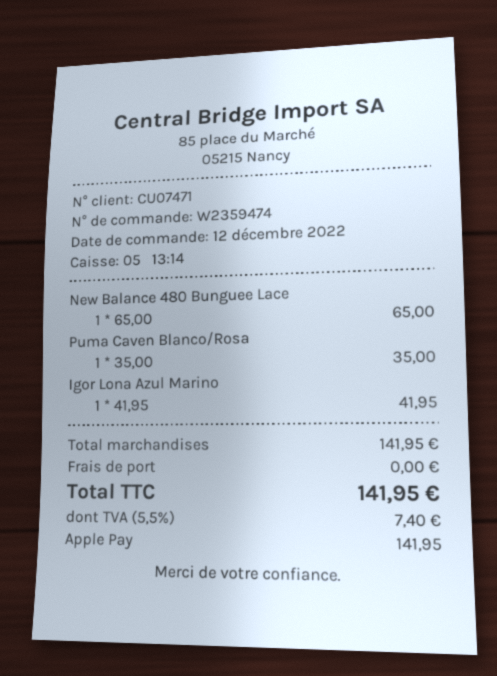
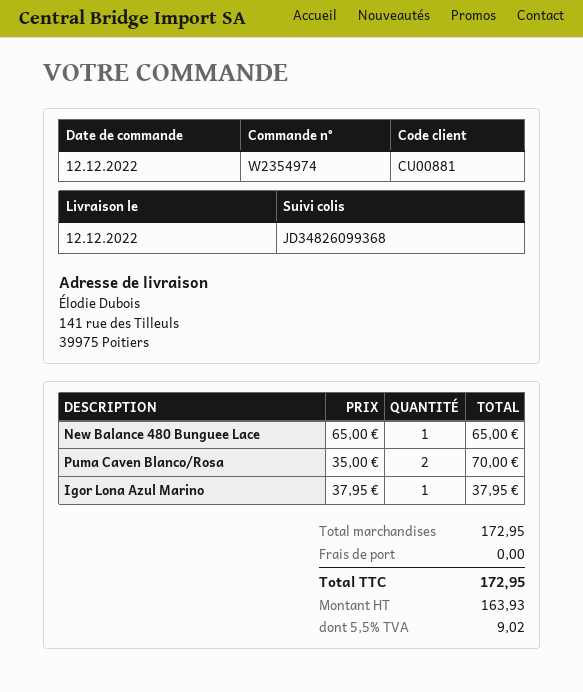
order number: W2359474 -> W2354974
customer number: CU07471 -> CU00881
Puma Caven Blanco/Rosa: 1 x 35.00 = 35.00 -> 2 x 35.00 = 70.00
Igor Lona Azul Marino: 1 x 41.95 = 41.95 -> 1 x 37.95 = 37.95
subtotal: 141.95 -> 172.95
tax: 5.5% = 7.40 -> 5.5% = 9.02
total: 141.95 -> 172.95

